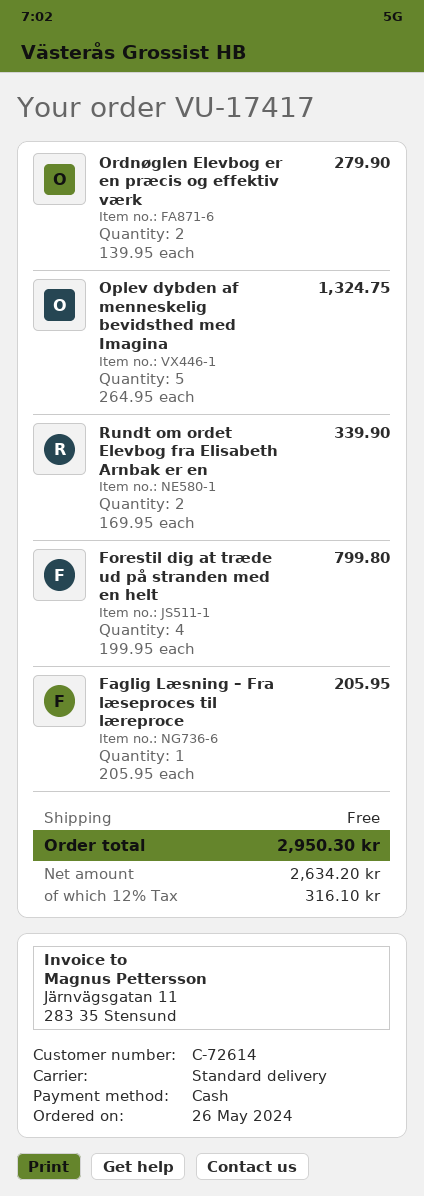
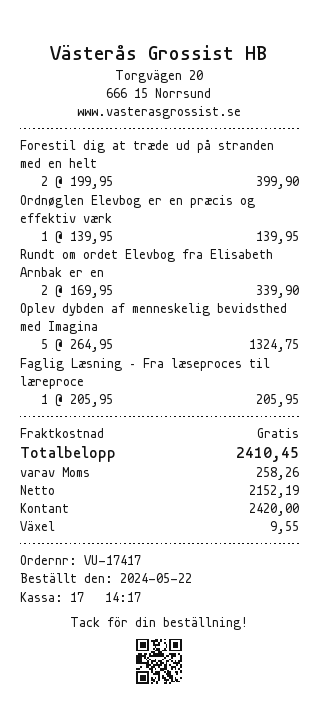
order date: 2024-05-26 -> 2024-05-22
Ordnøglen Elevbog er en præcis og effektiv værk: 2 x 139.95 = 279.90 -> 1 x 139.95 = 139.95
Forestil dig at træde ud på stranden med en helt: 4 x 199.95 = 799.80 -> 2 x 199.95 = 399.90
net: 2634.20 -> 2152.19
tax: 316.10 -> 258.26
total: 2950.30 -> 2410.45

